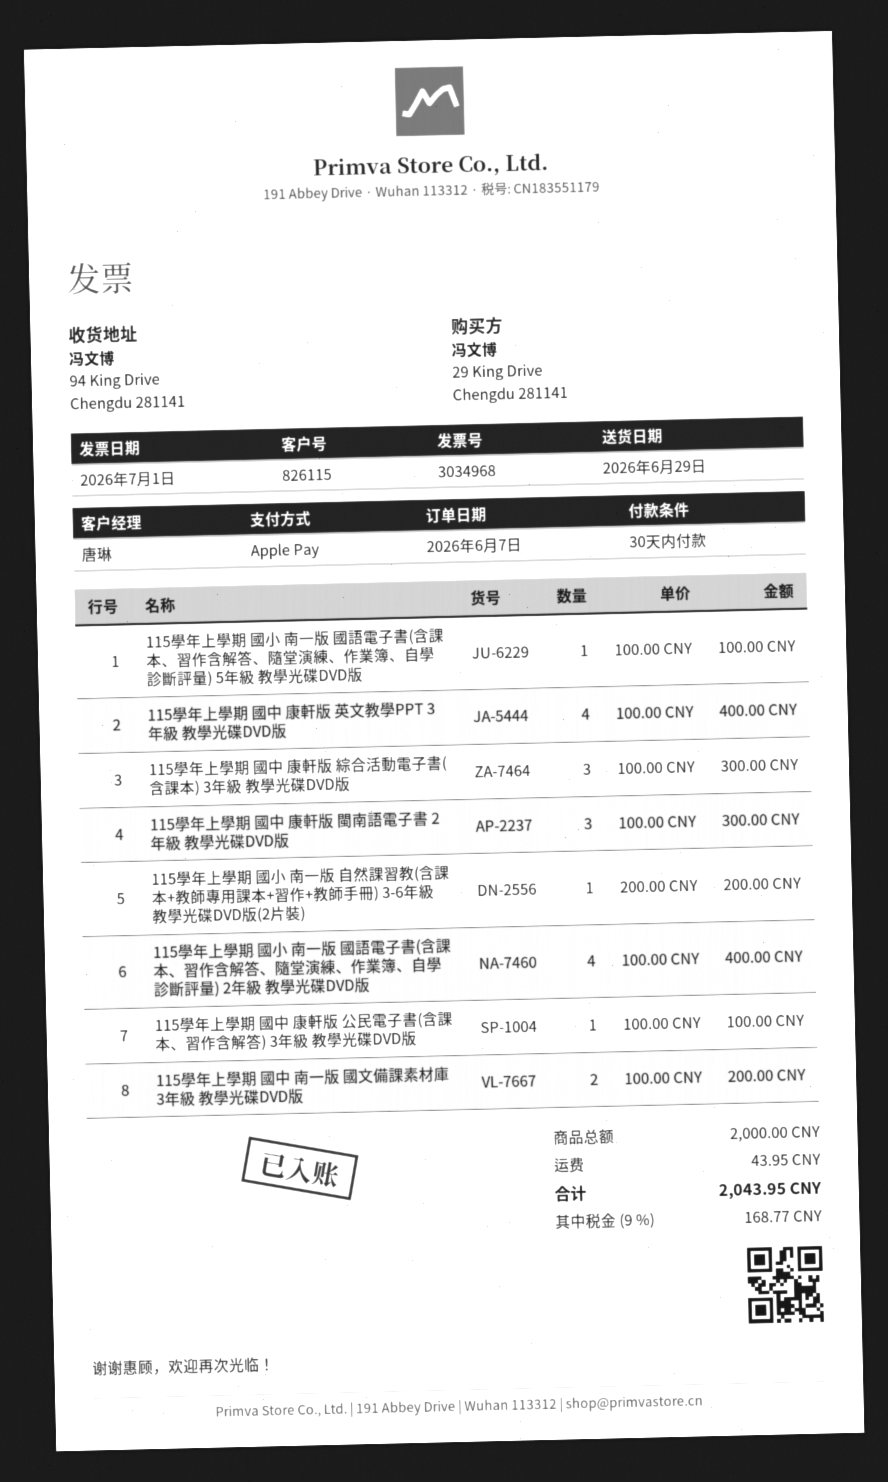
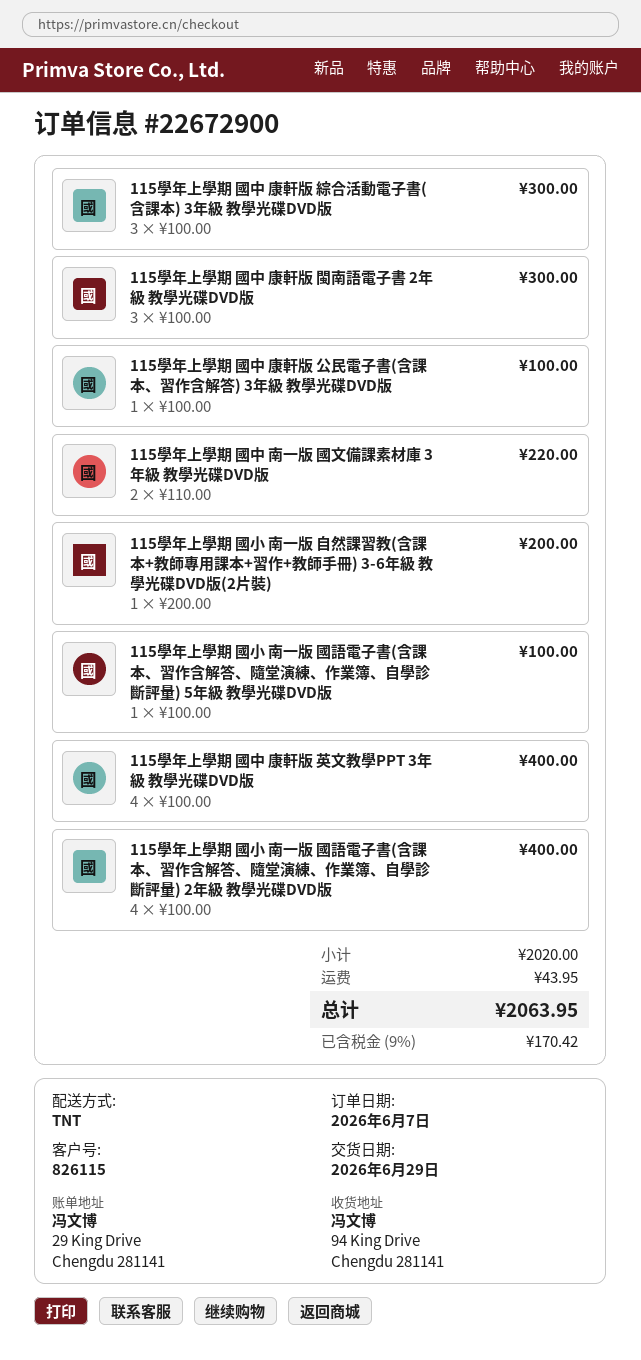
115學年上學期 國中 南一版 國文備課素材庫 3年級 教學光碟DVD版: 2 x 100.00 = 200.00 -> 2 x 110.00 = 220.00
subtotal: 2000.00 -> 2020.00
tax: 9% = 168.77 -> 9% = 170.42
total: 2043.95 -> 2063.95

